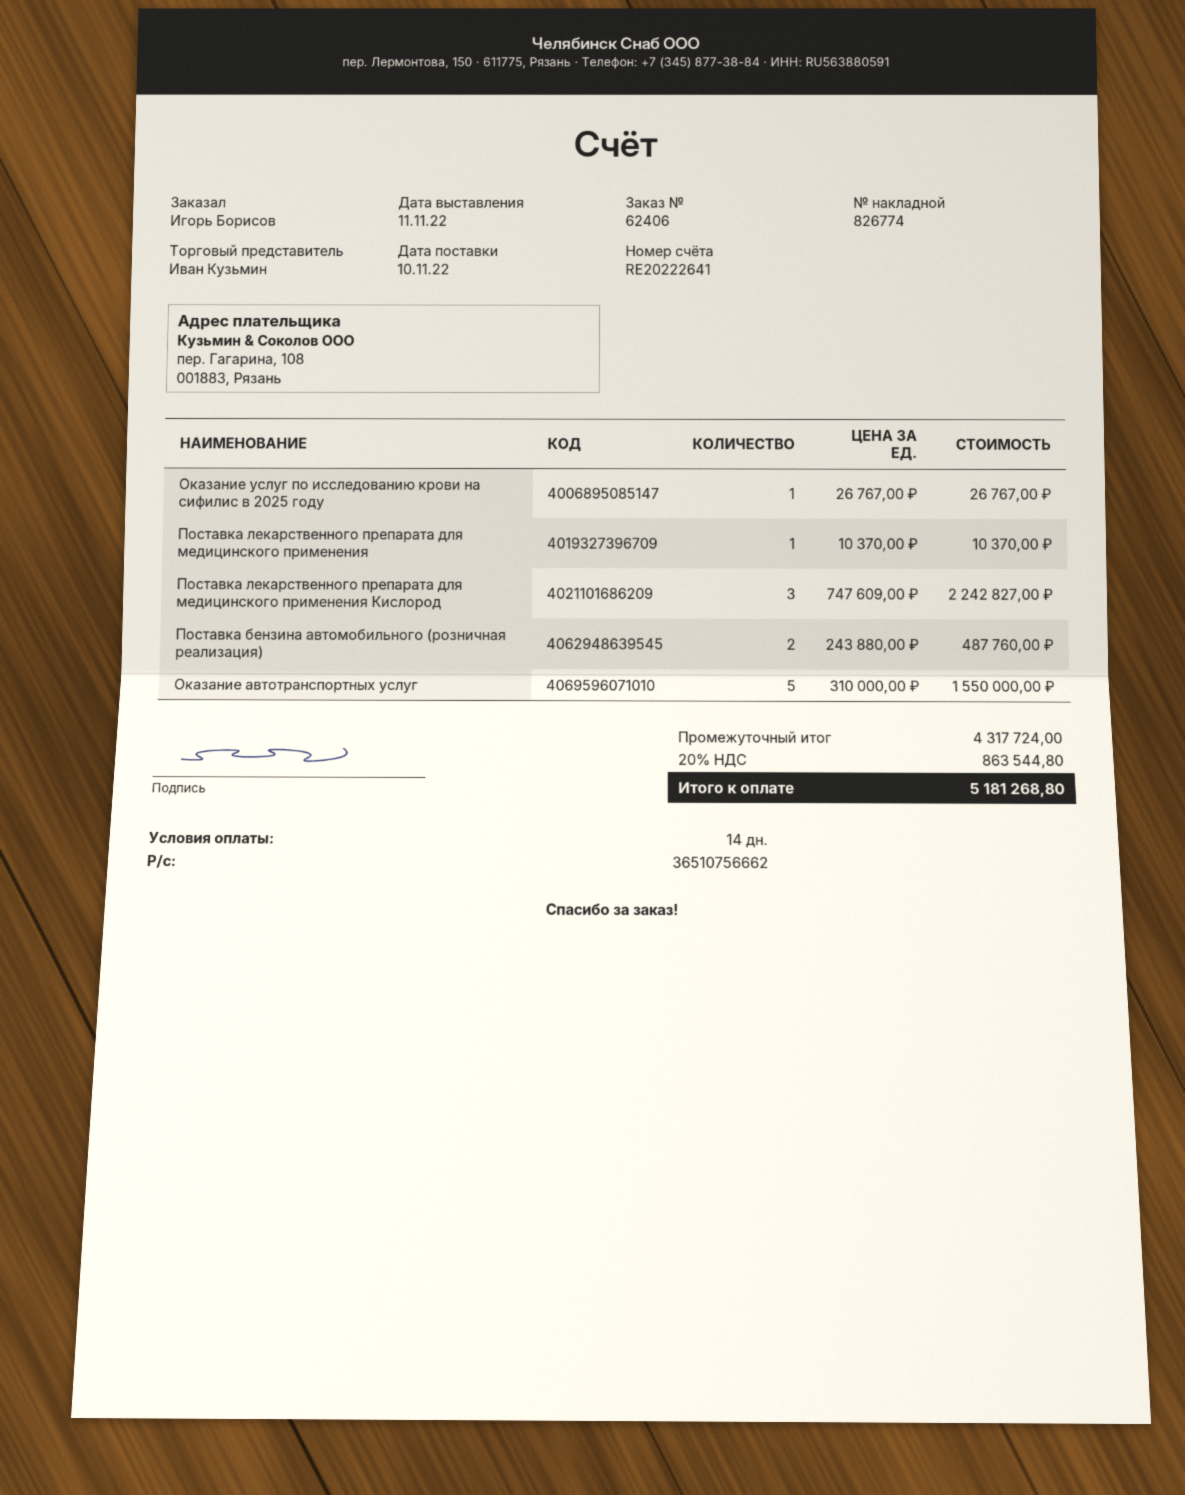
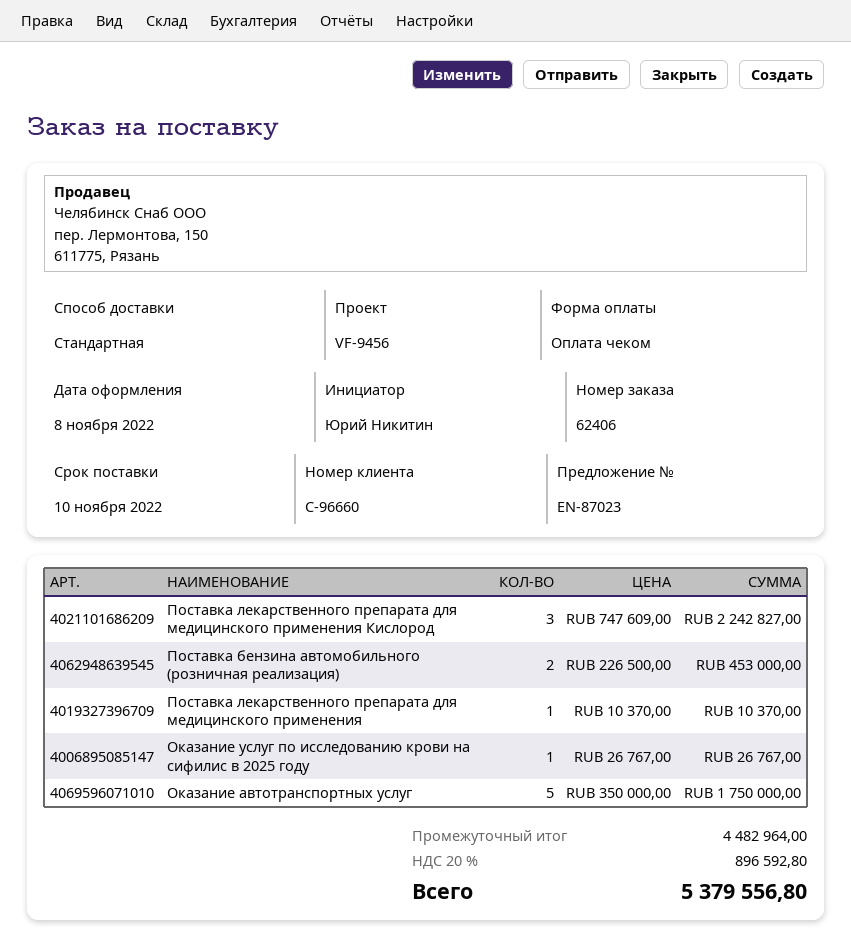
ordered by: Игорь Борисов -> Юрий Никитин
Поставка бензина автомобильного (розничная реализация): 2 x 243880.00 = 487760.00 -> 2 x 226500.00 = 453000.00
Оказание автотранспортных услуг: 5 x 310000.00 = 1550000.00 -> 5 x 350000.00 = 1750000.00
subtotal: 4317724.00 -> 4482964.00
tax: 20% = 863544.80 -> 20% = 896592.80
total: 5181268.80 -> 5379556.80

